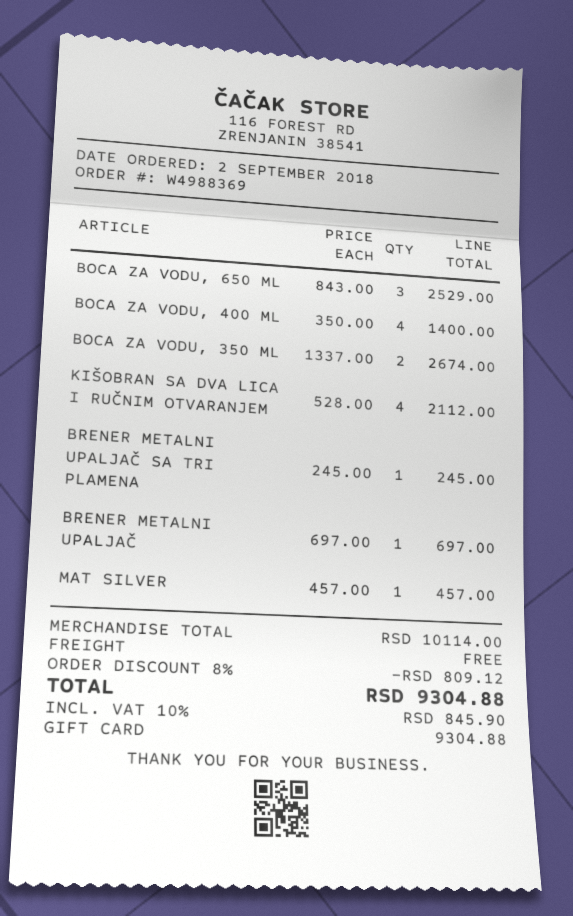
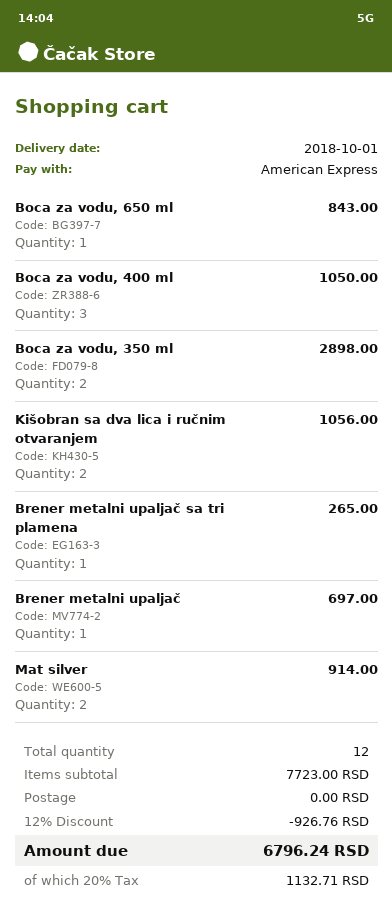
payment method: gift card -> American Express
BOCA ZA VODU, 650 ML: 3 for 2529.00 -> 1 for 843.00
BOCA ZA VODU, 400 ML: 4 for 1400.00 -> 3 for 1050.00
BOCA ZA VODU, 350 ML: 2 for 2674.00 -> 2 for 2898.00
KIŠOBRAN SA DVA LICA I RUČNIM OTVARANJEM: 4 for 2112.00 -> 2 for 1056.00
BRENER METALNI UPALJAČ SA TRI PLAMENA: 1 for 245.00 -> 1 for 265.00
MAT SILVER: 1 for 457.00 -> 2 for 914.00
subtotal: 10114.00 -> 7723.00
discount: 8% = 809.12 -> 12% = 926.76
tax: 10% = 845.90 -> 20% = 1132.71
total: 9304.88 -> 6796.24

